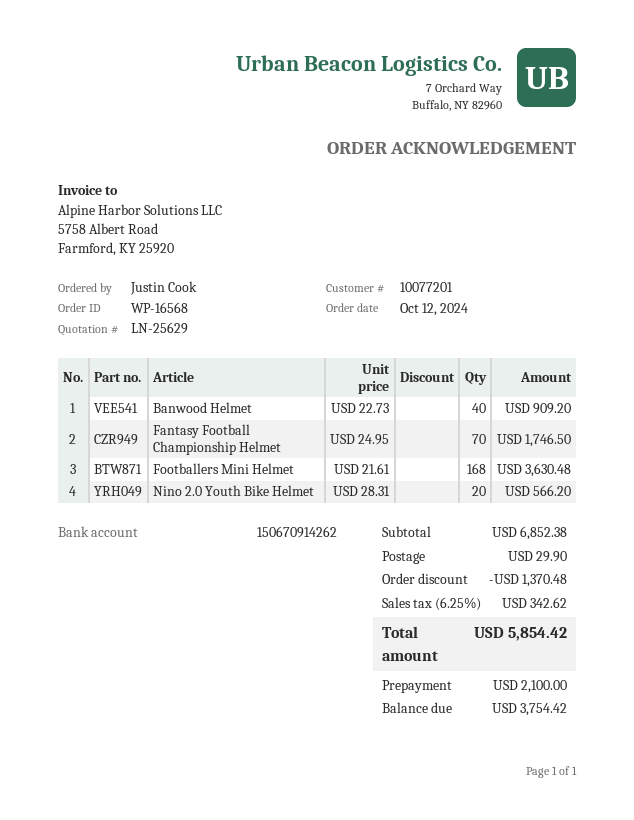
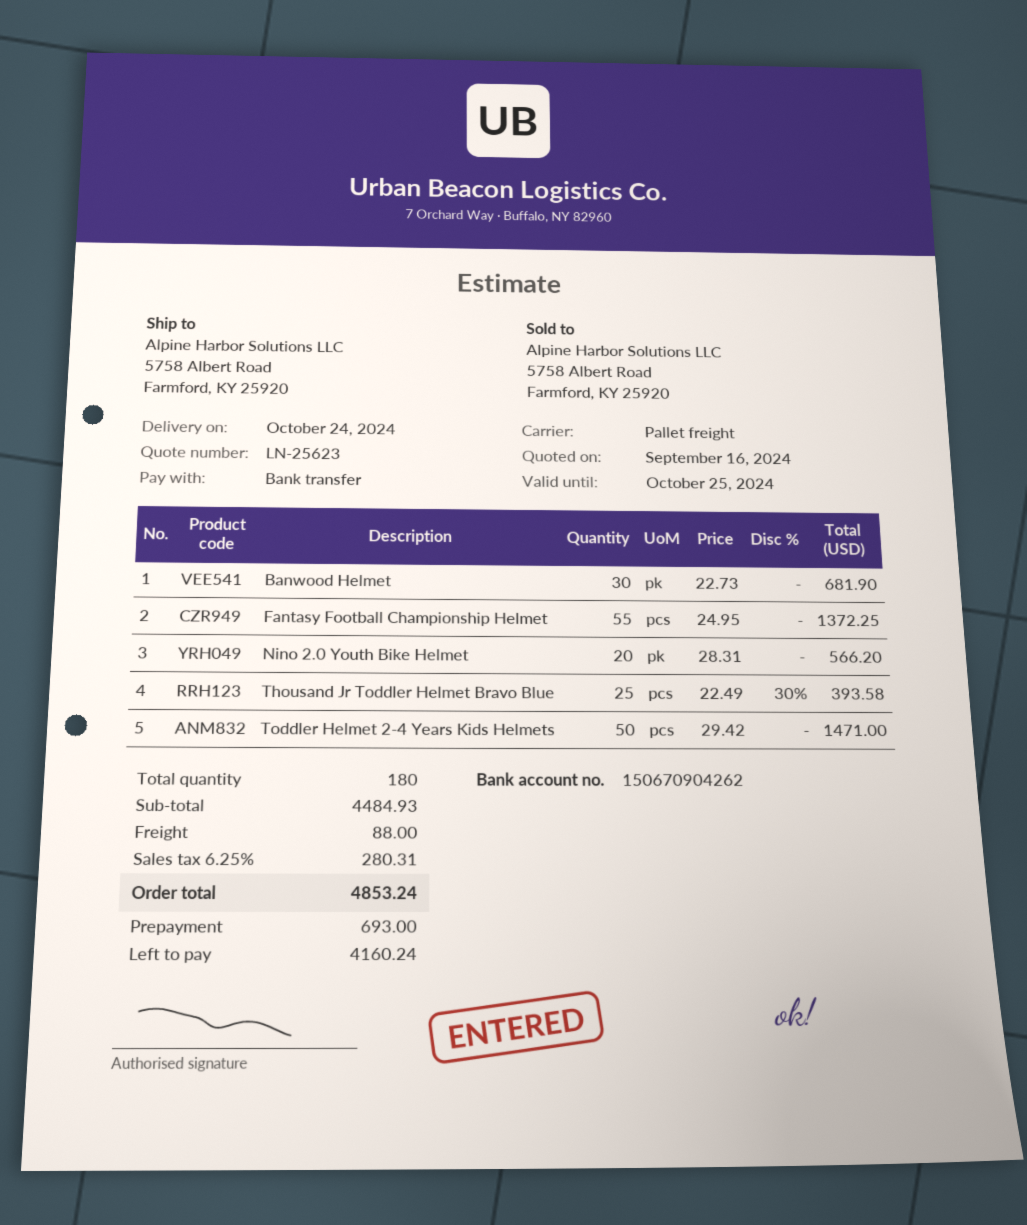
quote number: LN-25629 -> LN-25623
bank account: 150670914262 -> 150670904262
Banwood Helmet: 40 x 22.73 = 909.20 -> 30 x 22.73 = 681.90
Fantasy Football Championship Helmet: 70 x 24.95 = 1746.50 -> 55 x 24.95 = 1372.25
Footballers Mini Helmet: 168 x 21.61 = 3630.48 -> none
Thousand Jr Toddler Helmet Bravo Blue: none -> 25 x 22.49 - 30% = 393.58
Toddler Helmet 2-4 Years Kids Helmets: none -> 50 x 29.42 = 1471.00
subtotal: 6852.38 -> 4484.93
discount: 1370.48 -> none
shipping: 29.90 -> 88.00
tax: 6.25% = 342.62 -> 6.25% = 280.31
total: 5854.42 -> 4853.24
deposit: 2100.00 -> 693.00
balance: 3754.42 -> 4160.24

